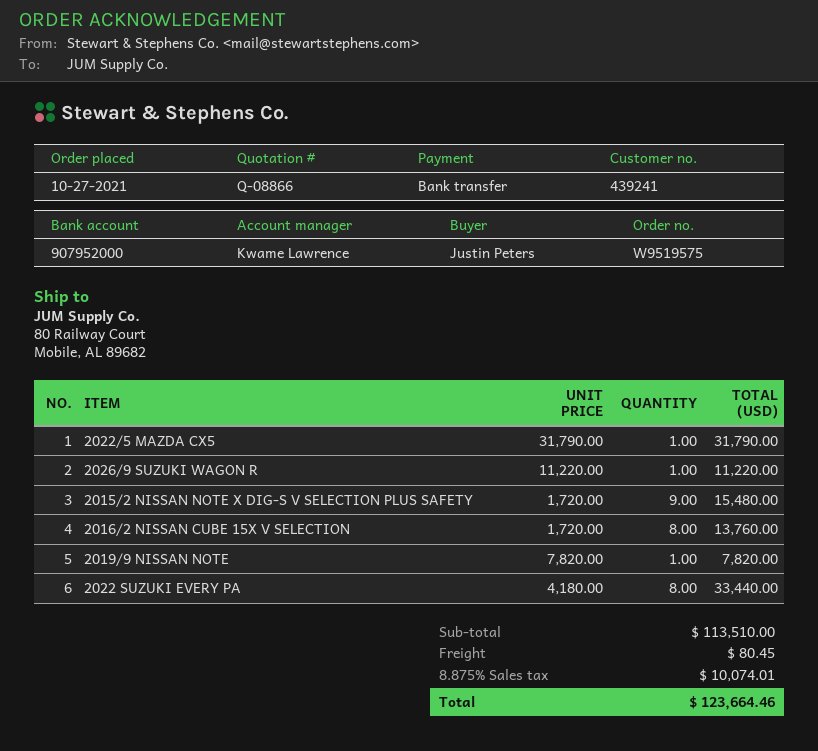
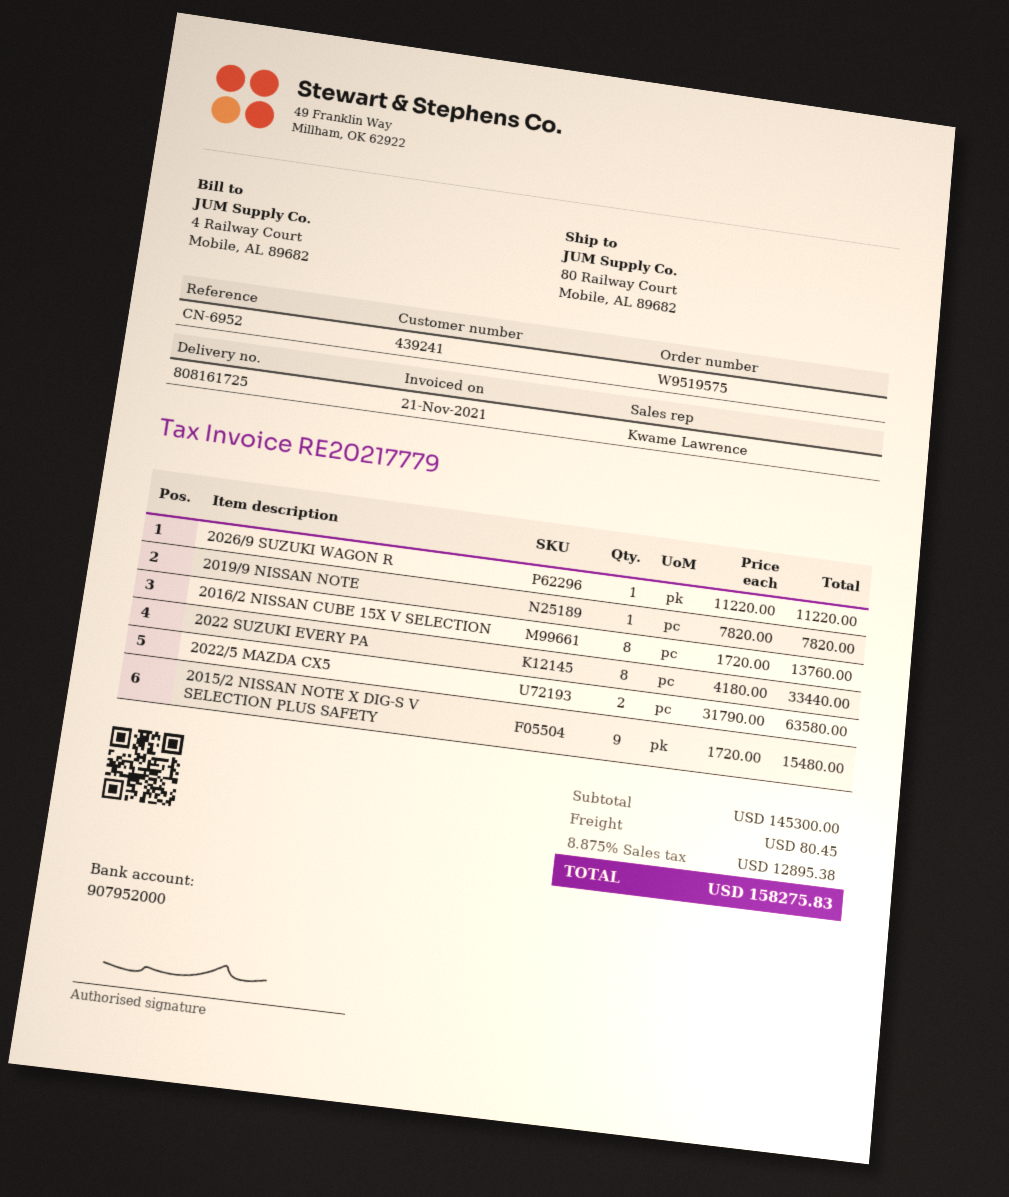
2022/5 MAZDA CX5: 1 x 31790.00 = 31790.00 -> 2 x 31790.00 = 63580.00
subtotal: 113510.00 -> 145300.00
tax: 8.875% = 10074.01 -> 8.875% = 12895.38
total: 123664.46 -> 158275.83

